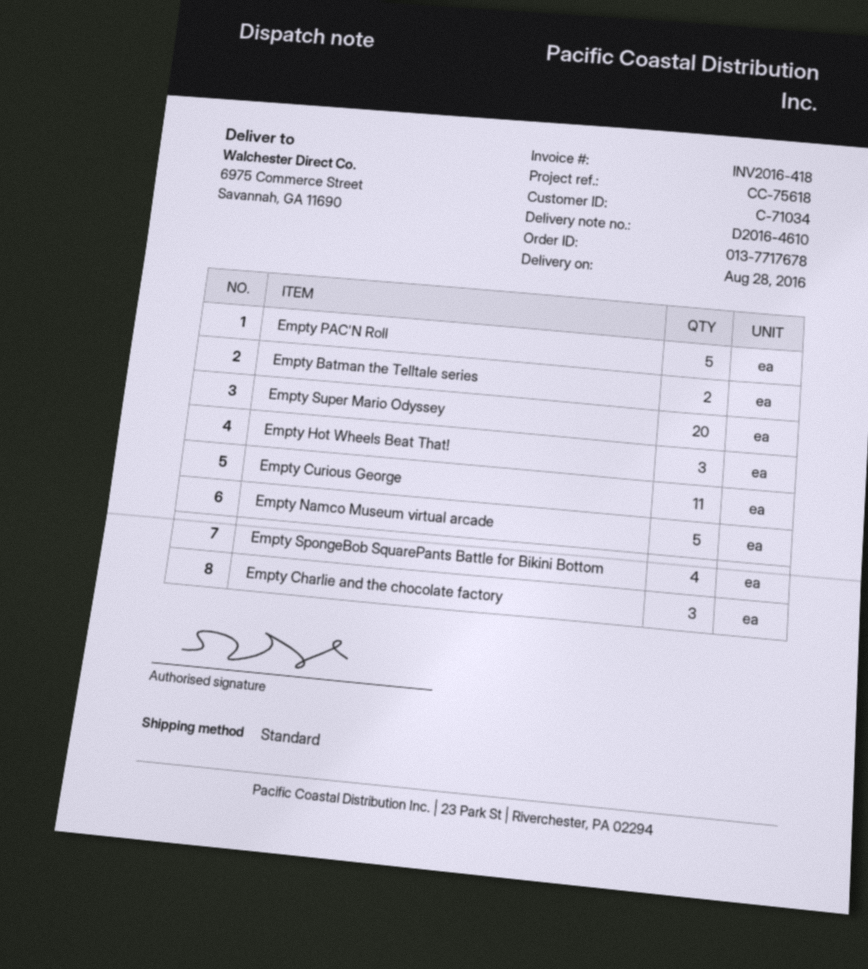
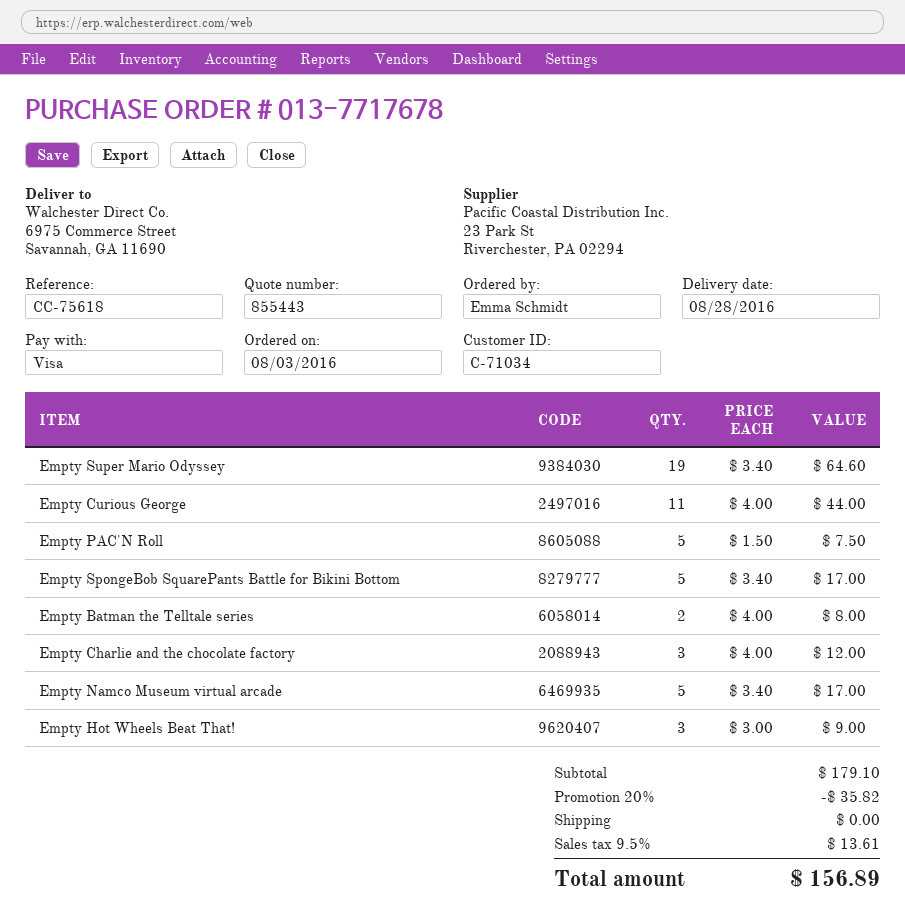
Empty Super Mario Odyssey: 20 -> 19
Empty SpongeBob SquarePants Battle for Bikini Bottom: 4 -> 5

